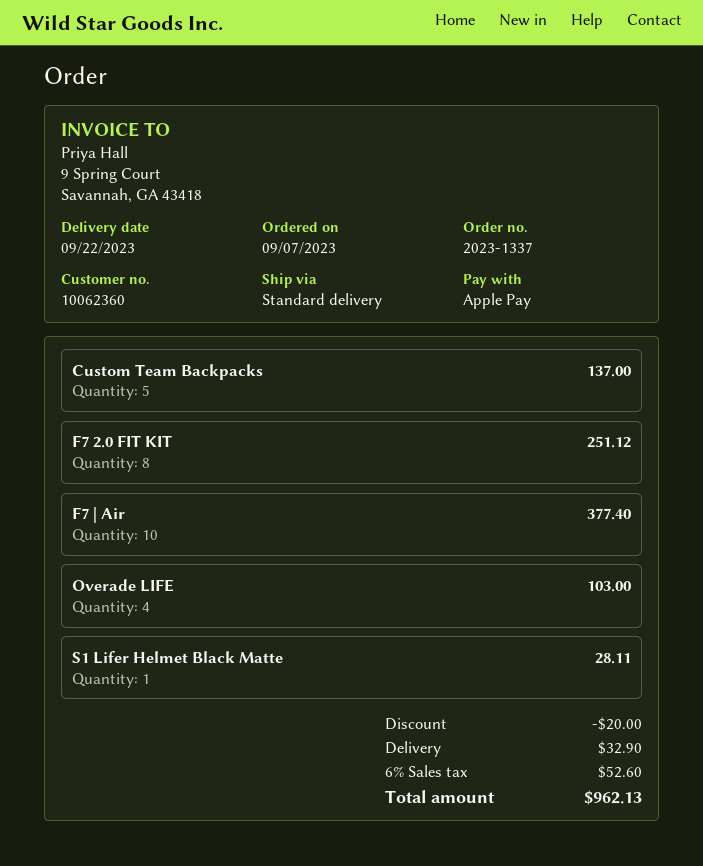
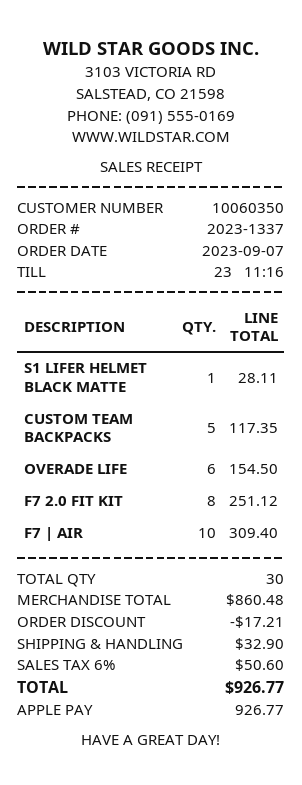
customer number: 10062360 -> 10060350
Custom Team Backpacks: 5 for 137.00 -> 5 for 117.35
F7 | Air: 10 for 377.40 -> 10 for 309.40
Overade LIFE: 4 for 103.00 -> 6 for 154.50
discount: 20.00 -> 17.21
tax: 6% = 52.60 -> 6% = 50.60
total: 962.13 -> 926.77

